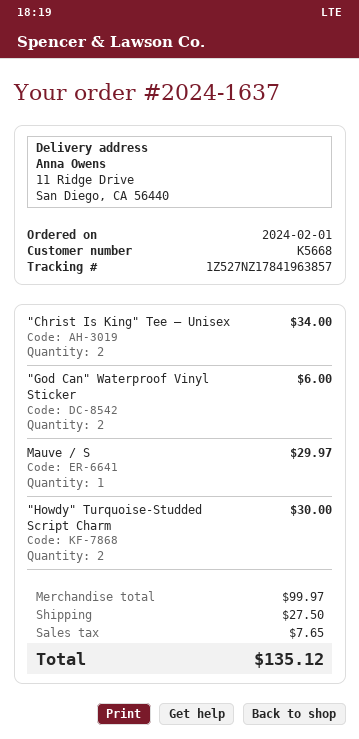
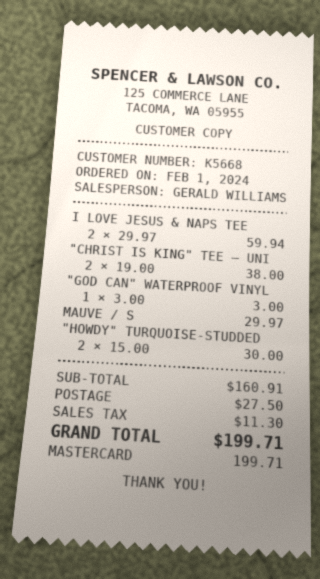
"Christ Is King" Tee – Unisex: 2 for 34.00 -> 2 for 38.00
"God Can" Waterproof Vinyl Sticker: 2 for 6.00 -> 1 for 3.00
I LOVE JESUS & NAPS TEE: none -> 2 for 59.94
subtotal: 99.97 -> 160.91
tax: 7.65 -> 11.30
total: 135.12 -> 199.71

